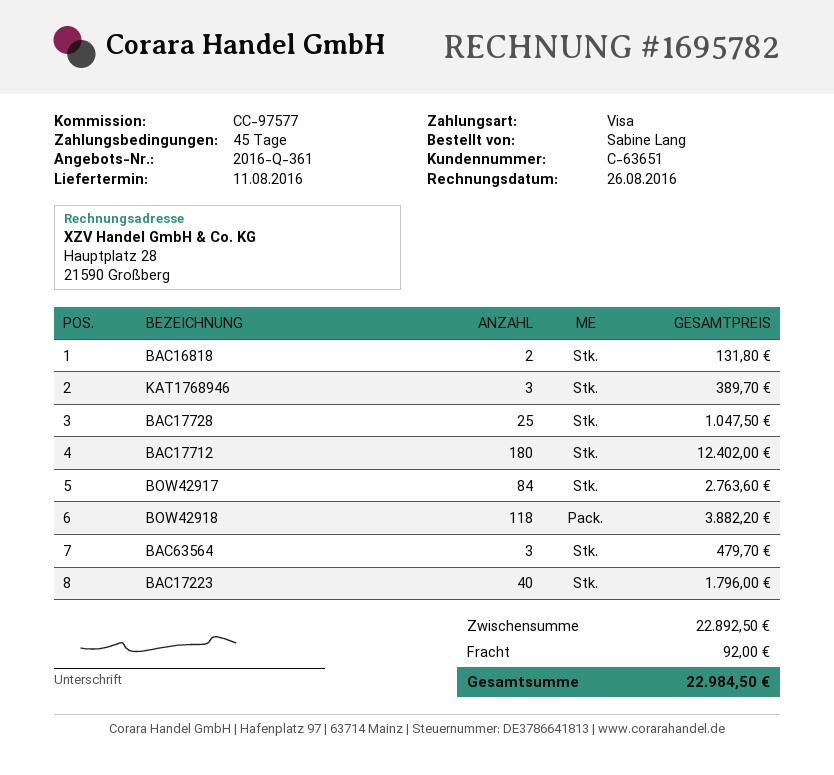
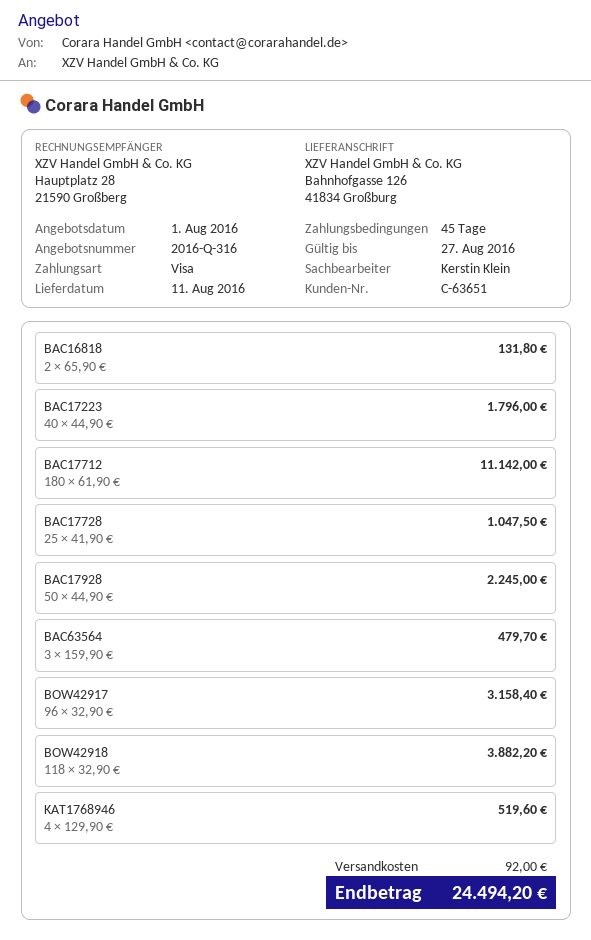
quote number: 2016-Q-361 -> 2016-Q-316
KAT1768946: 3 for 389.70 -> 4 for 519.60
BAC17712: 180 for 12402.00 -> 180 for 11142.00
BOW42917: 84 for 2763.60 -> 96 for 3158.40
BAC17928: none -> 50 for 2245.00
total: 22984.50 -> 24494.20

